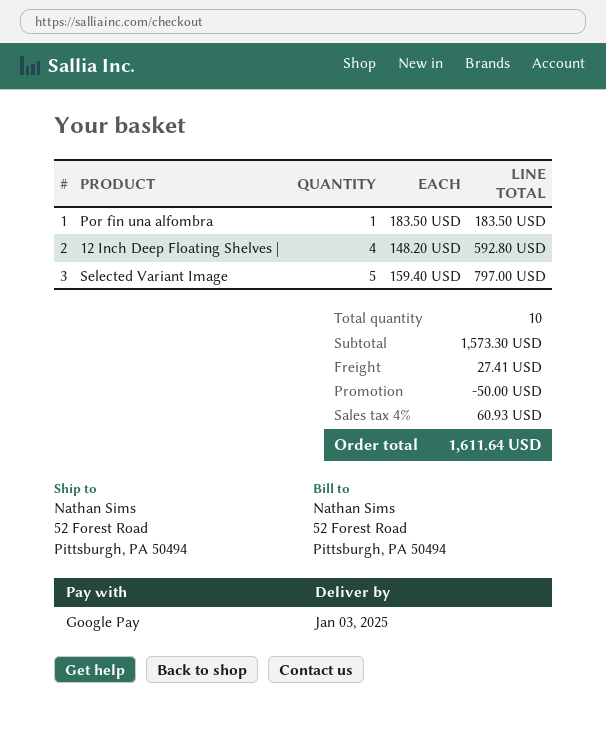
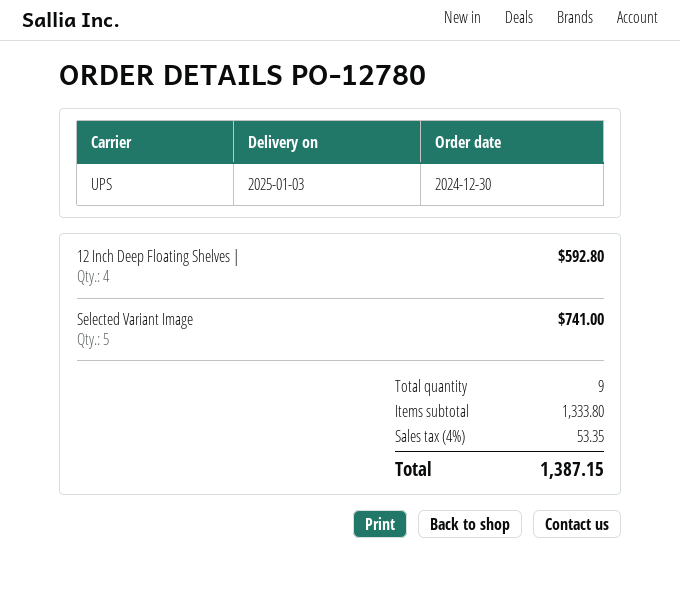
Por fin una alfombra: 1 for 183.50 -> none
Selected Variant Image: 5 for 797.00 -> 5 for 741.00
total quantity: 10 -> 9
subtotal: 1573.30 -> 1333.80
discount: 50.00 -> none
shipping: 27.41 -> none
tax: 4% = 60.93 -> 4% = 53.35
total: 1611.64 -> 1387.15

